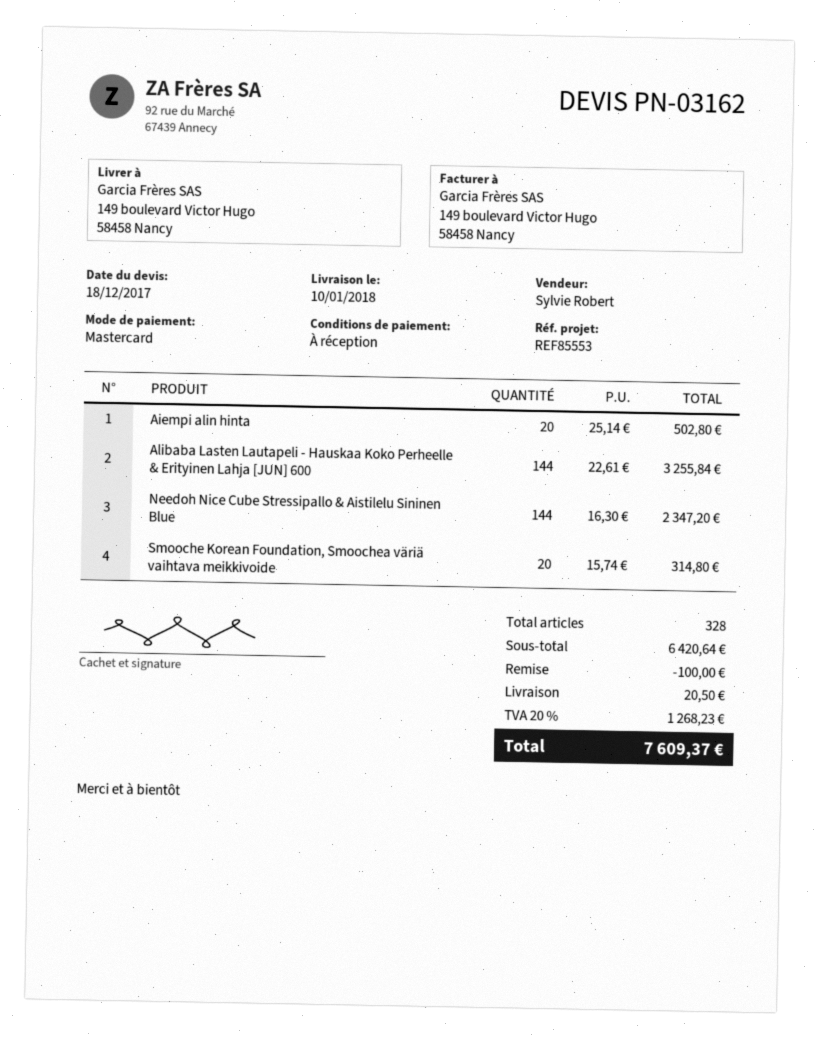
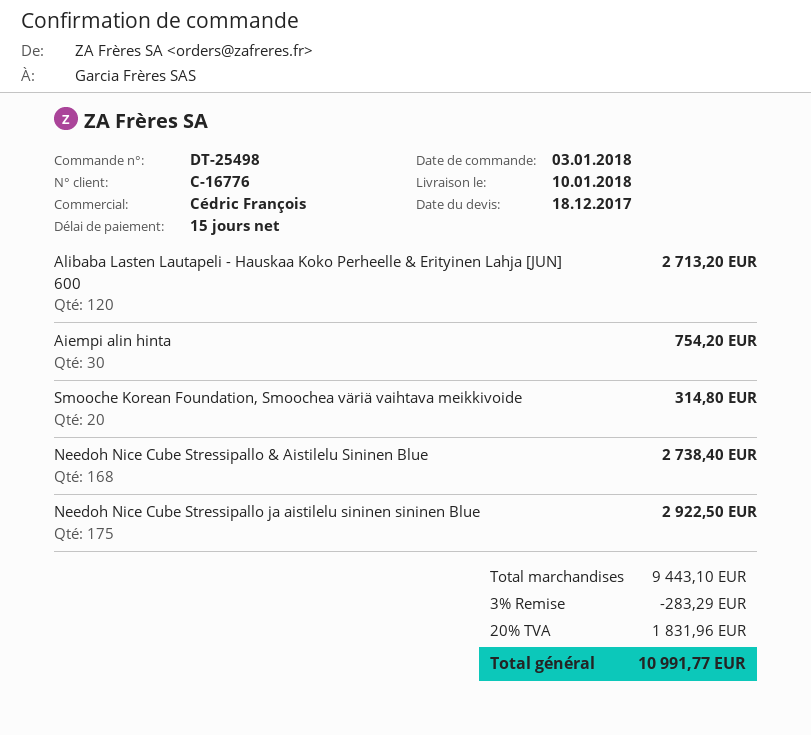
payment terms: on receipt -> 15 days
sales rep: Sylvie Robert -> Cédric François
Aiempi alin hinta: 20 for 502.80 -> 30 for 754.20
Alibaba Lasten Lautapeli - Hauskaa Koko Perheelle & Erityinen Lahja [JUN] 600: 144 for 3255.84 -> 120 for 2713.20
Needoh Nice Cube Stressipallo & Aistilelu Sininen Blue: 144 for 2347.20 -> 168 for 2738.40
Needoh Nice Cube Stressipallo ja aistilelu sininen sininen Blue: none -> 175 for 2922.50
subtotal: 6420.64 -> 9443.10
discount: 100.00 -> 283.29
shipping: 20.50 -> none
tax: 20% = 1268.23 -> 20% = 1831.96
total: 7609.37 -> 10991.77

